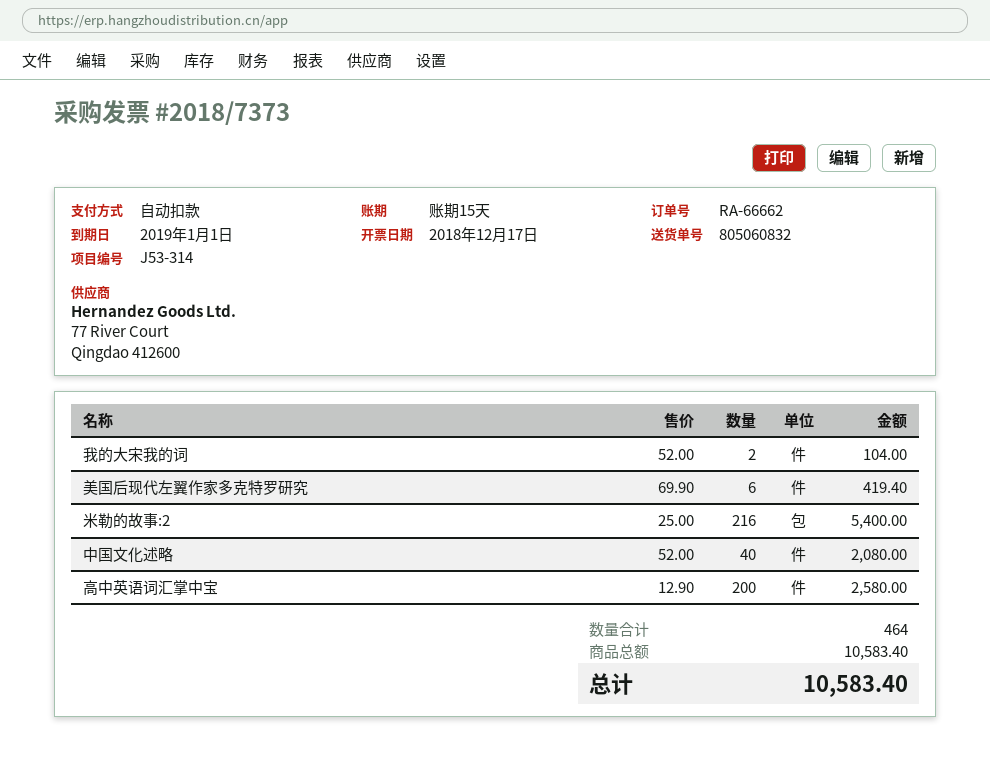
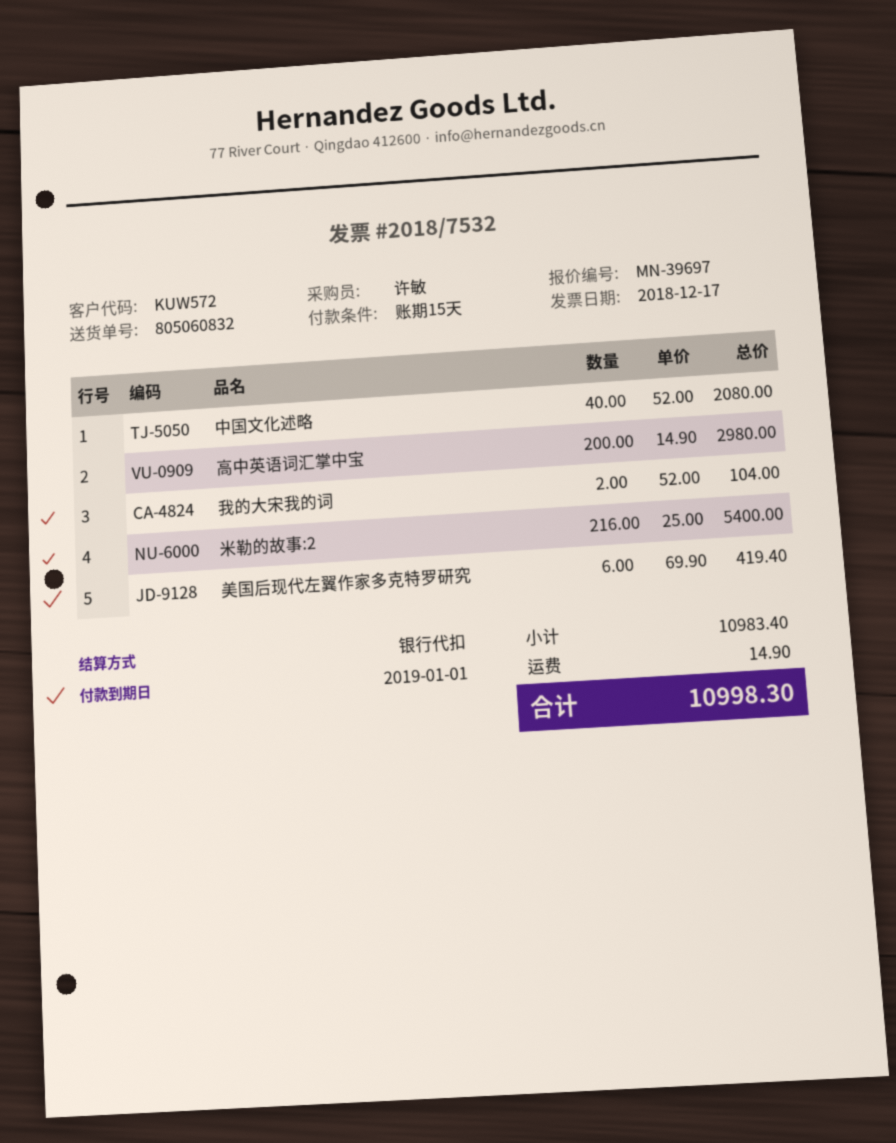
invoice number: 2018/7373 -> 2018/7532
高中英语词汇掌中宝: 200 x 12.90 = 2580.00 -> 200 x 14.90 = 2980.00
subtotal: 10583.40 -> 10983.40
shipping: none -> 14.90
total: 10583.40 -> 10998.30

